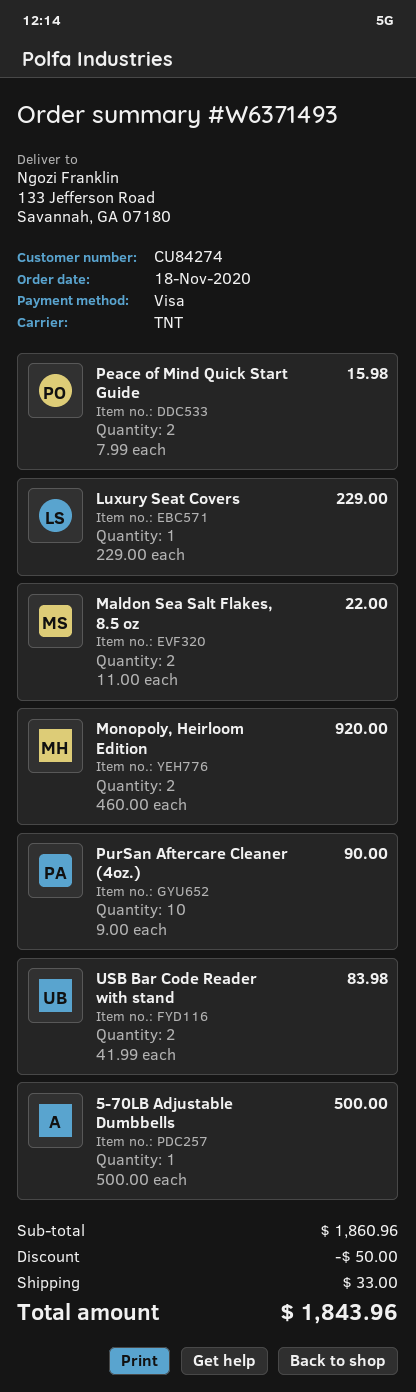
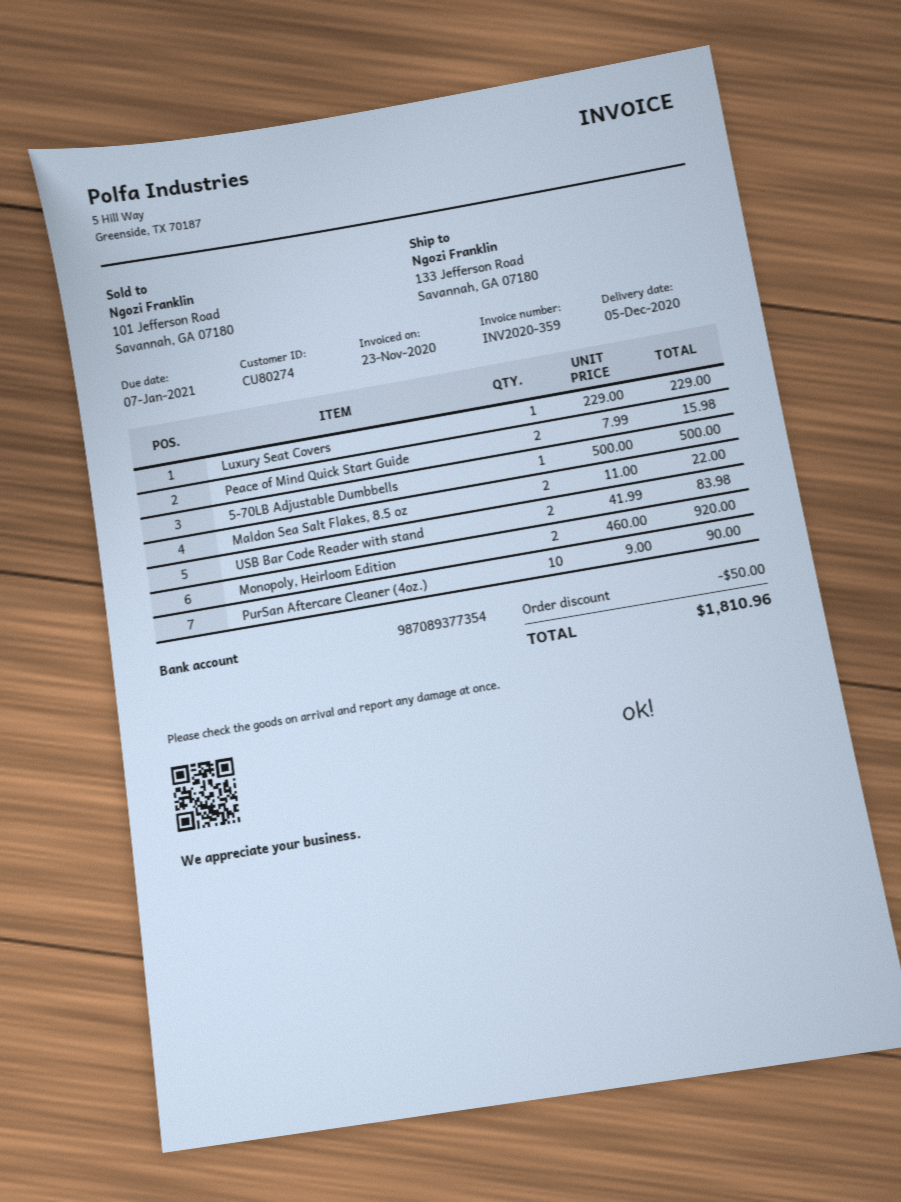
customer number: CU84274 -> CU80274
shipping: 33.00 -> none
total: 1843.96 -> 1810.96

